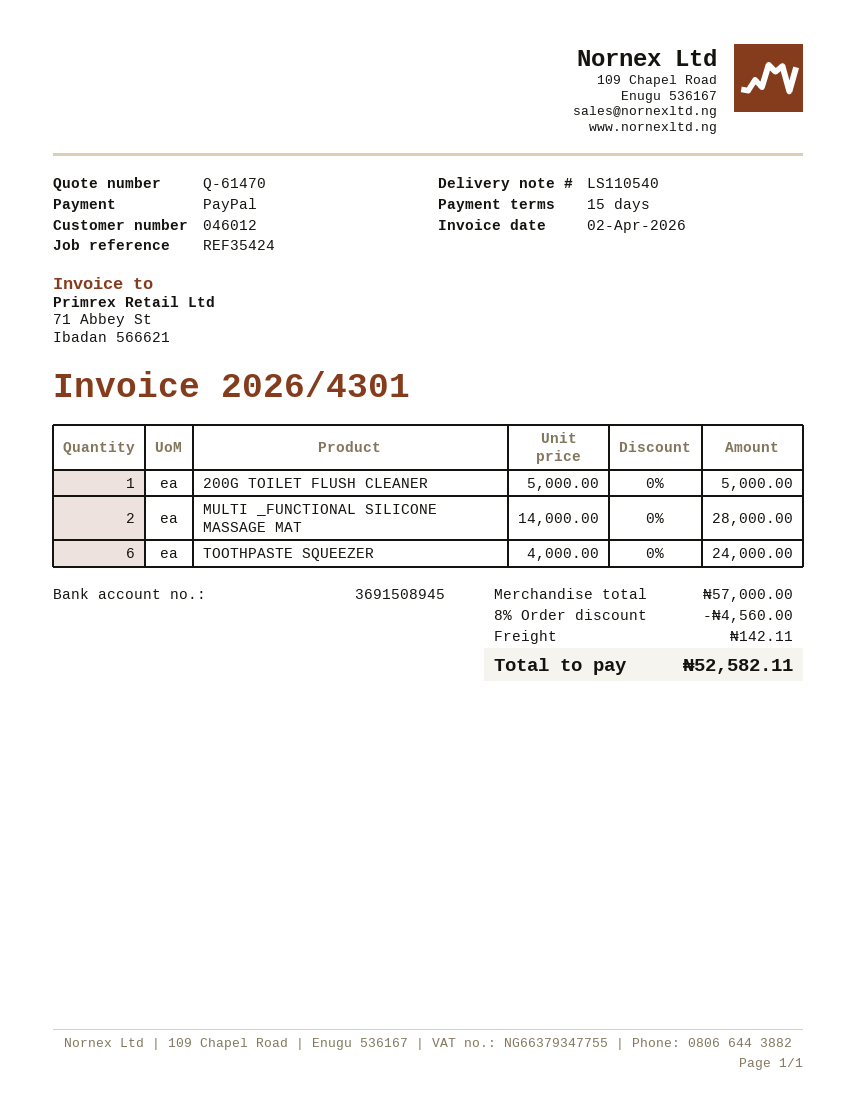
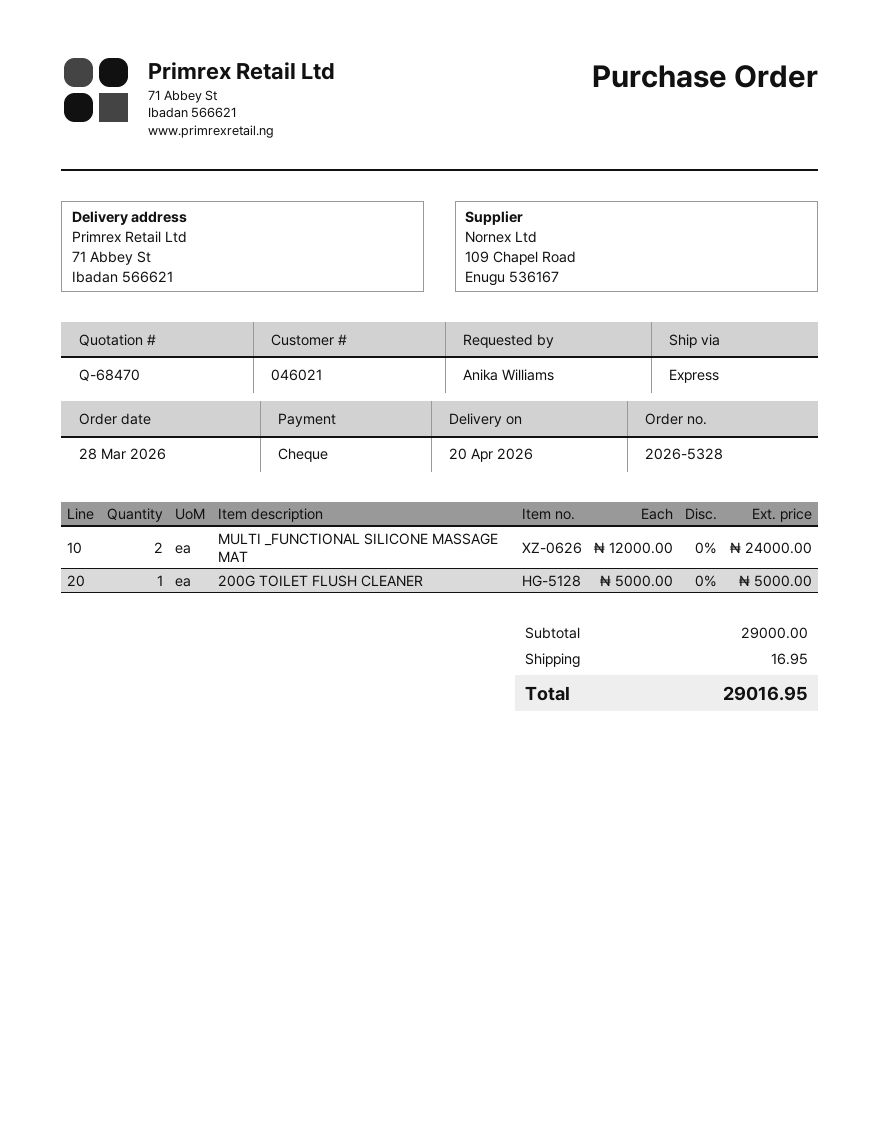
quote number: Q-61470 -> Q-68470
customer number: 046012 -> 046021
payment method: PayPal -> cheque
MULTI _FUNCTIONAL SILICONE MASSAGE MAT: 2 x 14000.00 = 28000.00 -> 2 x 12000.00 = 24000.00
TOOTHPASTE SQUEEZER: 6 x 4000.00 = 24000.00 -> none
subtotal: 57000.00 -> 29000.00
discount: 8% = 4560.00 -> none
shipping: 142.11 -> 16.95
total: 52582.11 -> 29016.95

